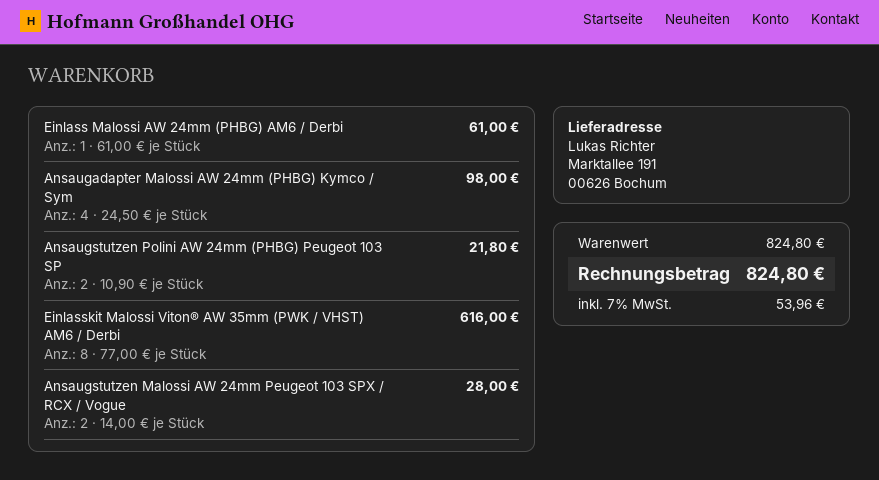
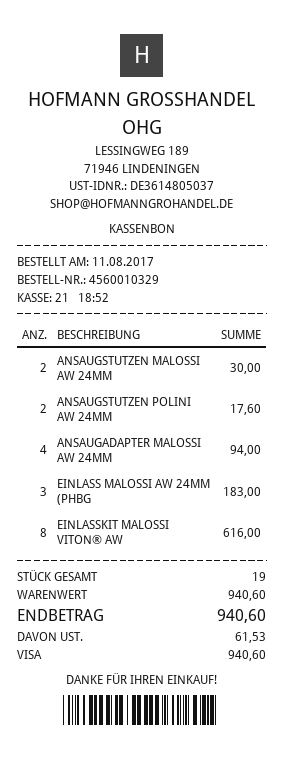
Einlass Malossi AW 24mm (PHBG) AM6 / Derbi: 1 for 61.00 -> 3 for 183.00
Ansaugadapter Malossi AW 24mm (PHBG) Kymco / Sym: 4 for 98.00 -> 4 for 94.00
Ansaugstutzen Polini AW 24mm (PHBG) Peugeot 103 SP: 2 for 21.80 -> 2 for 17.60
Ansaugstutzen Malossi AW 24mm Peugeot 103 SPX / RCX / Vogue: 2 for 28.00 -> 2 for 30.00
subtotal: 824.80 -> 940.60
tax: 53.96 -> 61.53
total: 824.80 -> 940.60

